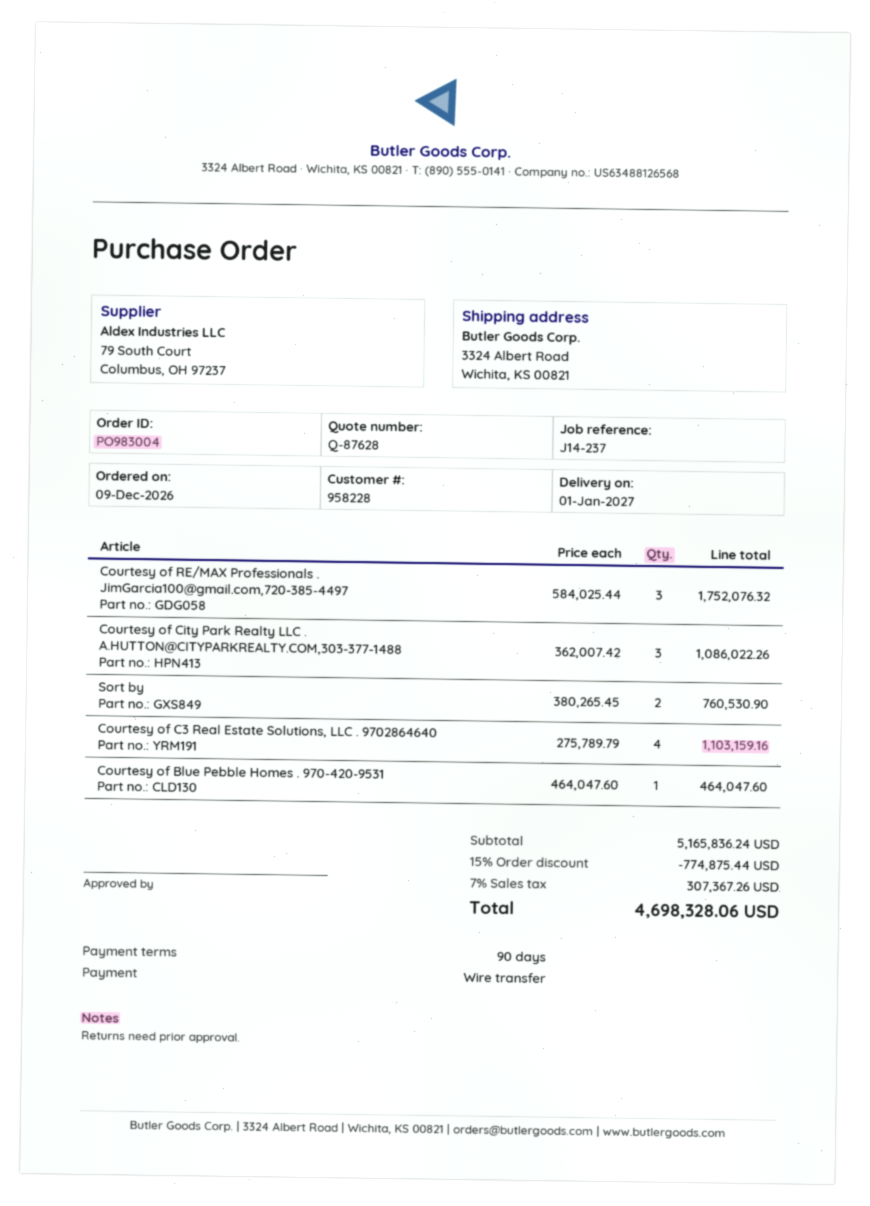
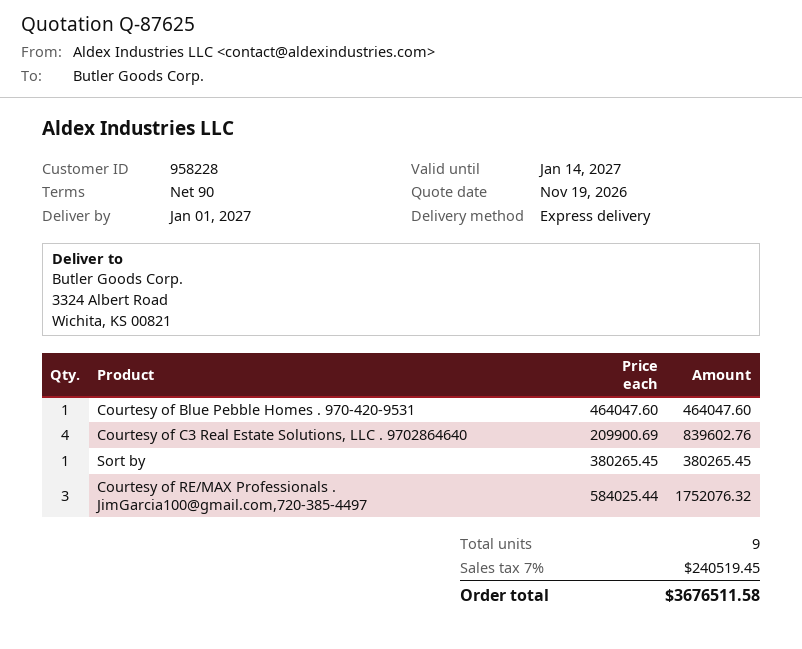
quote number: Q-87628 -> Q-87625
Courtesy of City Park Realty LLC . A.HUTTON@CITYPARKREALTY.COM,303-377-1488: 3 x 362007.42 = 1086022.26 -> none
Sort by: 2 x 380265.45 = 760530.90 -> 1 x 380265.45 = 380265.45
Courtesy of C3 Real Estate Solutions, LLC . 9702864640: 4 x 275789.79 = 1103159.16 -> 4 x 209900.69 = 839602.76
discount: 15% = 774875.44 -> none
tax: 7% = 307367.26 -> 7% = 240519.45
total: 4698328.06 -> 3676511.58

